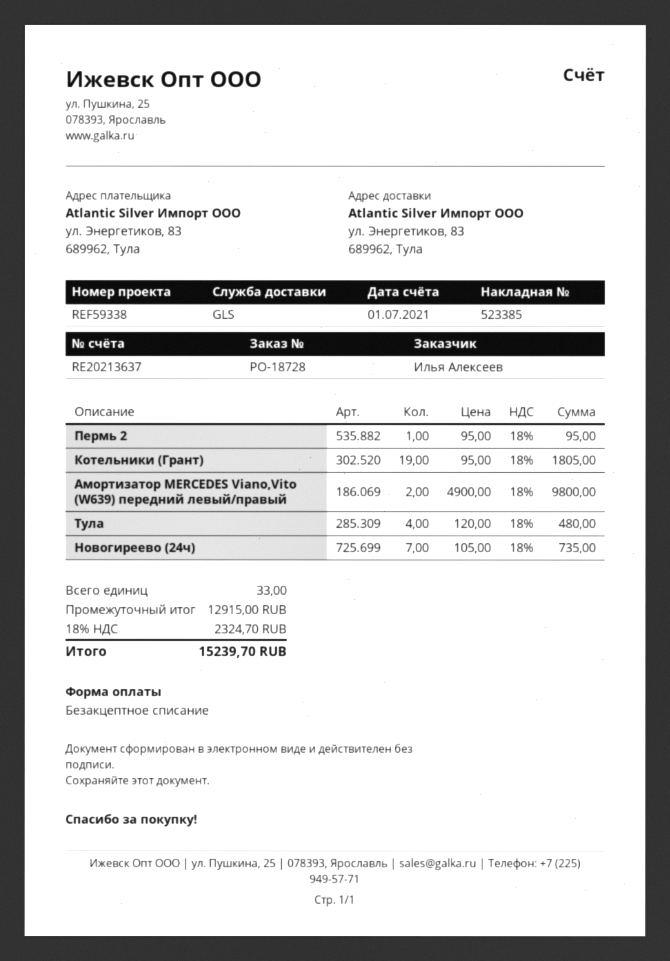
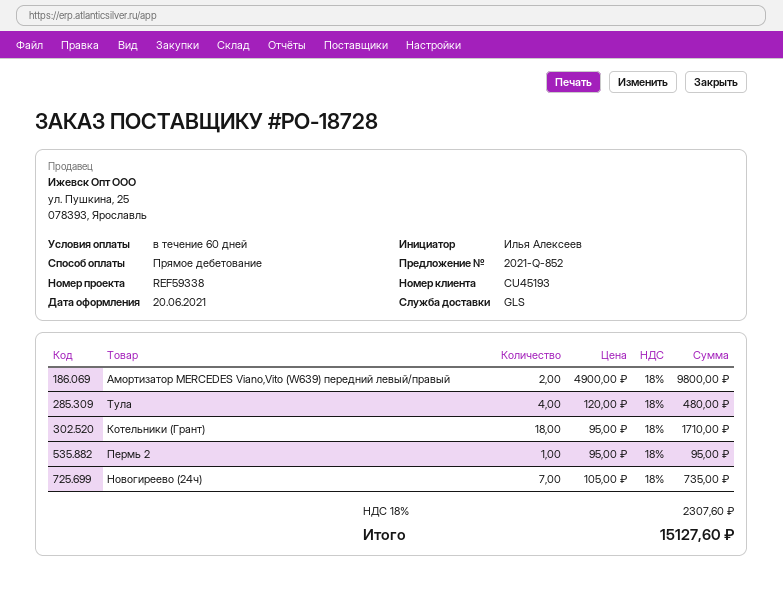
Котельники (Грант): 19 x 95.00 = 1805.00 -> 18 x 95.00 = 1710.00
tax: 18% = 2324.70 -> 18% = 2307.60
total: 15239.70 -> 15127.60

